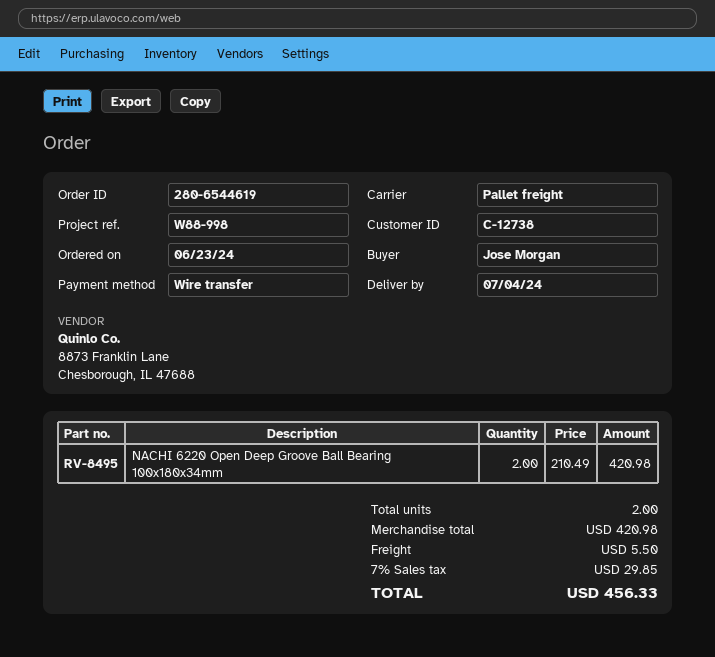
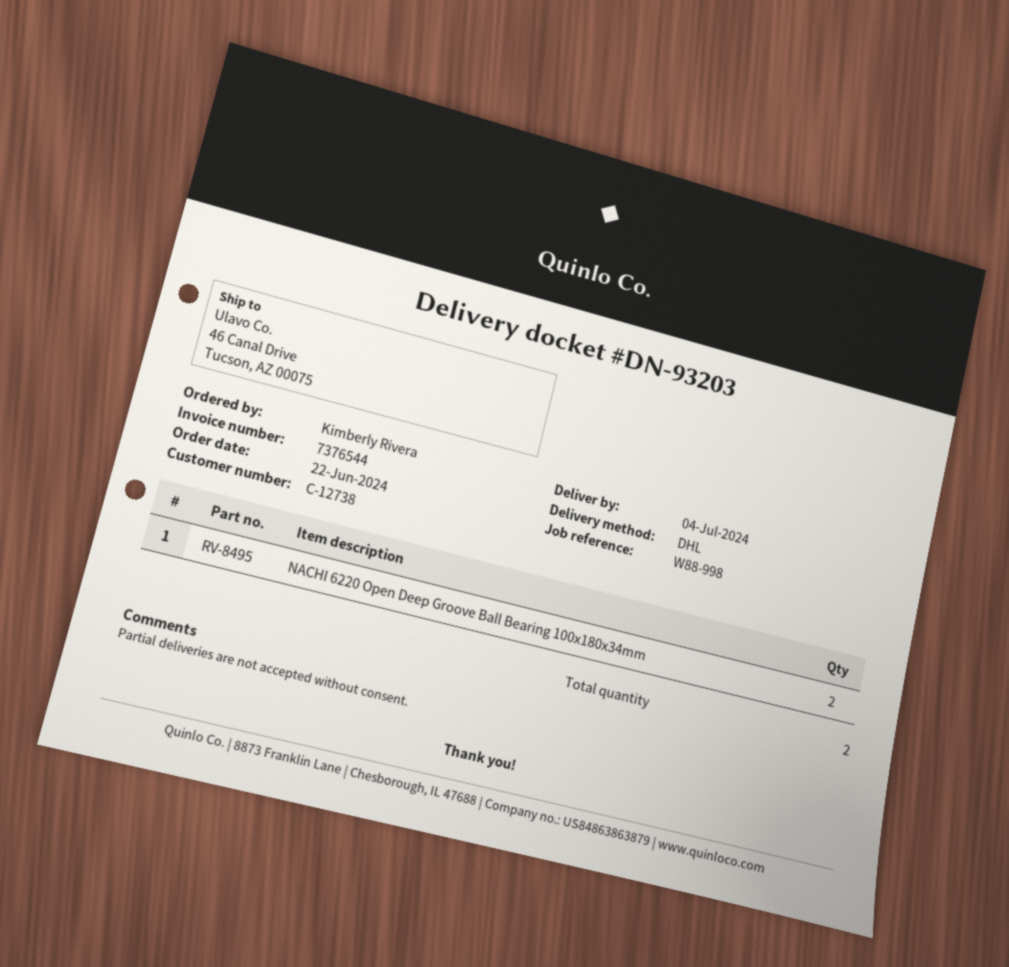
order date: 2024-06-23 -> 2024-06-22
ordered by: Jose Morgan -> Kimberly Rivera
shipping method: pallet freight -> DHL

